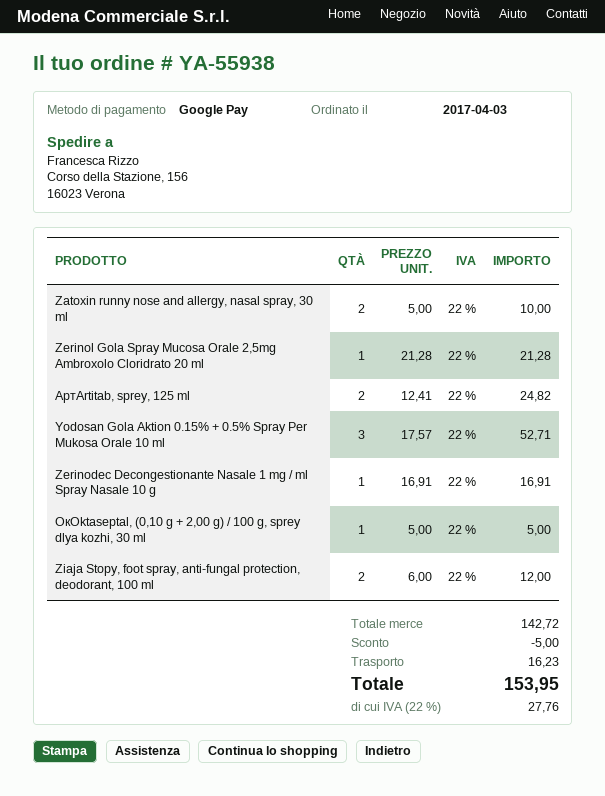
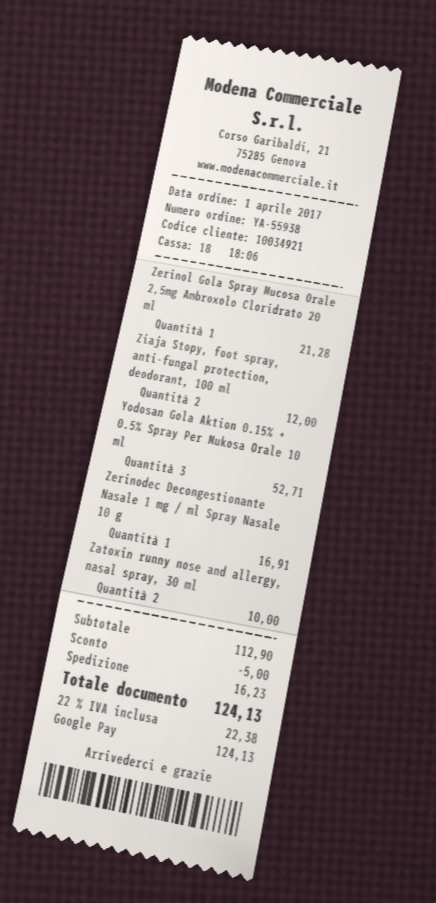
order date: 2017-04-03 -> 2017-04-01
АртArtitab, sprey, 125 ml: 2 for 24.82 -> none
ОкOktaseptal, (0,10 g + 2,00 g) / 100 g, sprey dlya kozhi, 30 ml: 1 for 5.00 -> none
subtotal: 142.72 -> 112.90
tax: 22% = 27.76 -> 22% = 22.38
total: 153.95 -> 124.13

